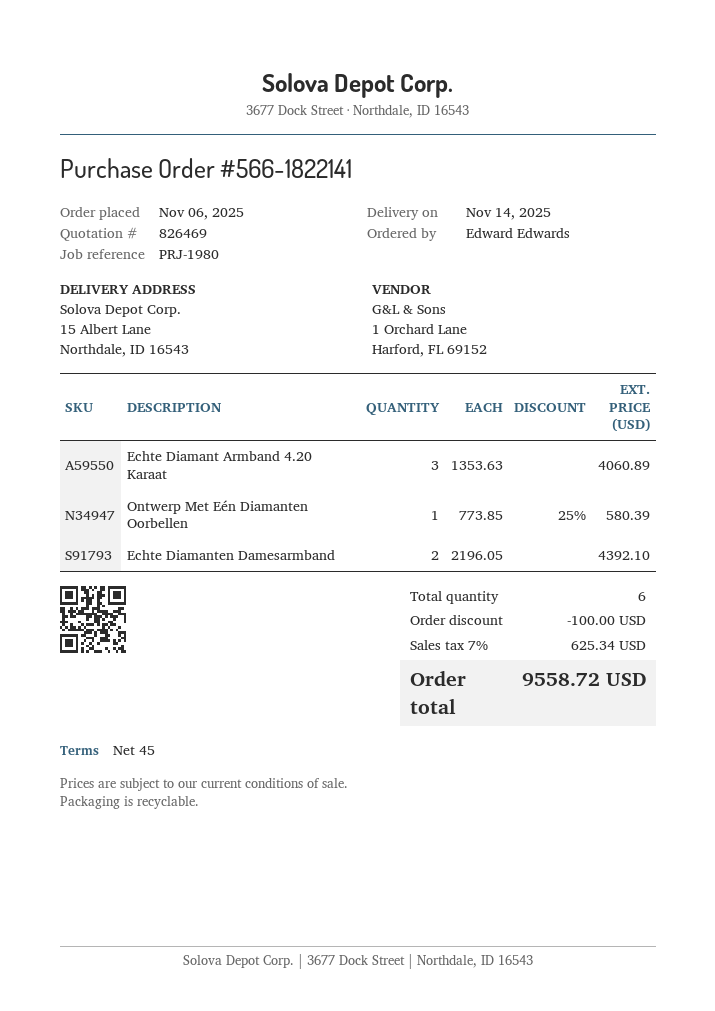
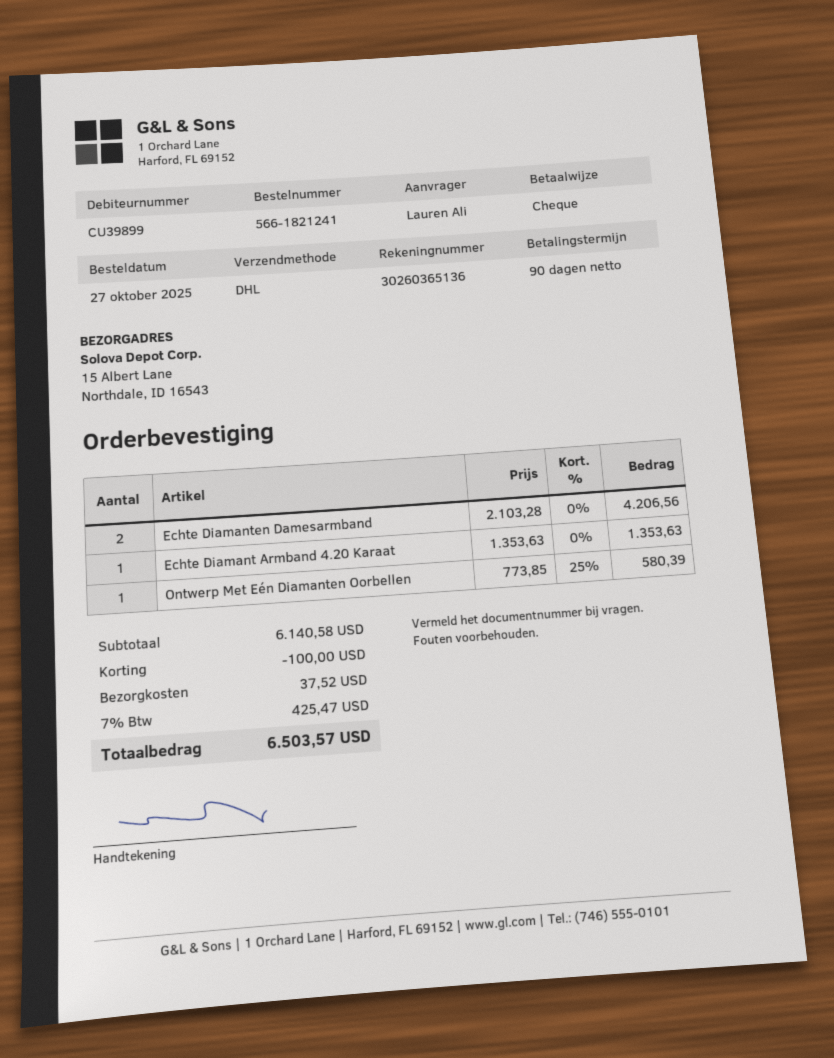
order number: 566-1822141 -> 566-1821241
order date: 2025-11-06 -> 2025-10-27
payment terms: 45 days -> 90 days
ordered by: Edward Edwards -> Lauren Ali
Echte Diamant Armband 4.20 Karaat: 3 x 1353.63 = 4060.89 -> 1 x 1353.63 = 1353.63
Echte Diamanten Damesarmband: 2 x 2196.05 = 4392.10 -> 2 x 2103.28 = 4206.56
shipping: none -> 37.52
tax: 7% = 625.34 -> 7% = 425.47
total: 9558.72 -> 6503.57

